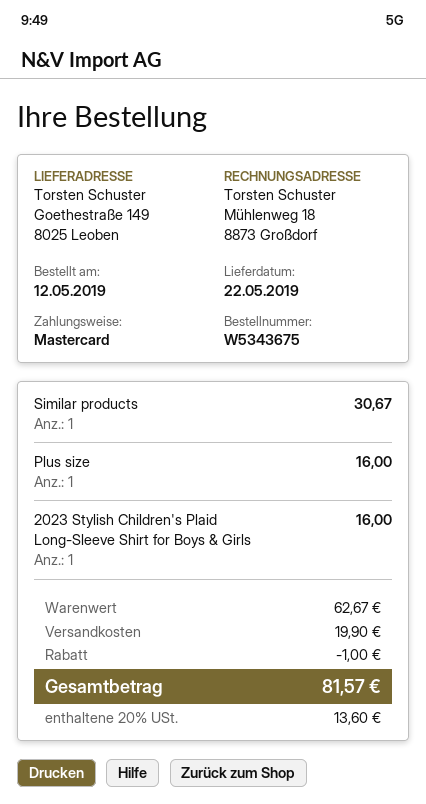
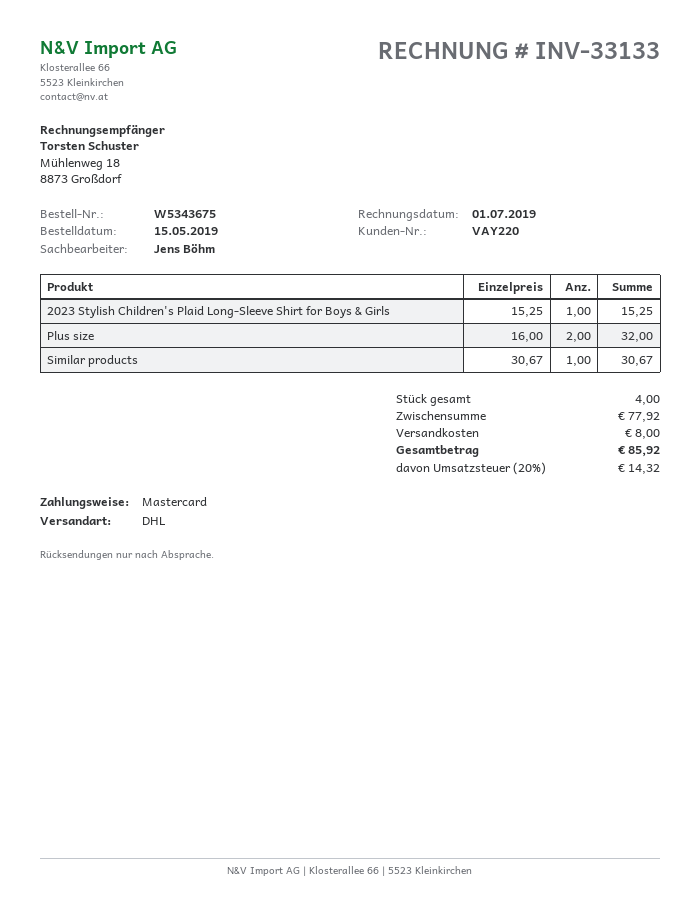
order date: 2019-05-12 -> 2019-05-15
Plus size: 1 for 16.00 -> 2 for 32.00
2023 Stylish Children's Plaid Long-Sleeve Shirt for Boys & Girls: 1 for 16.00 -> 1 for 15.25
subtotal: 62.67 -> 77.92
discount: 1.00 -> none
shipping: 19.90 -> 8.00
tax: 20% = 13.60 -> 20% = 14.32
total: 81.57 -> 85.92

